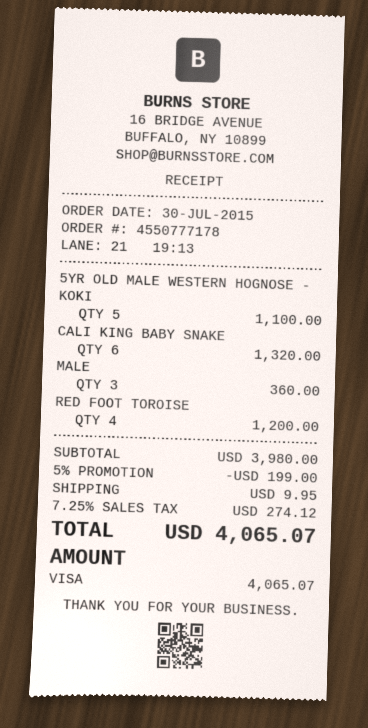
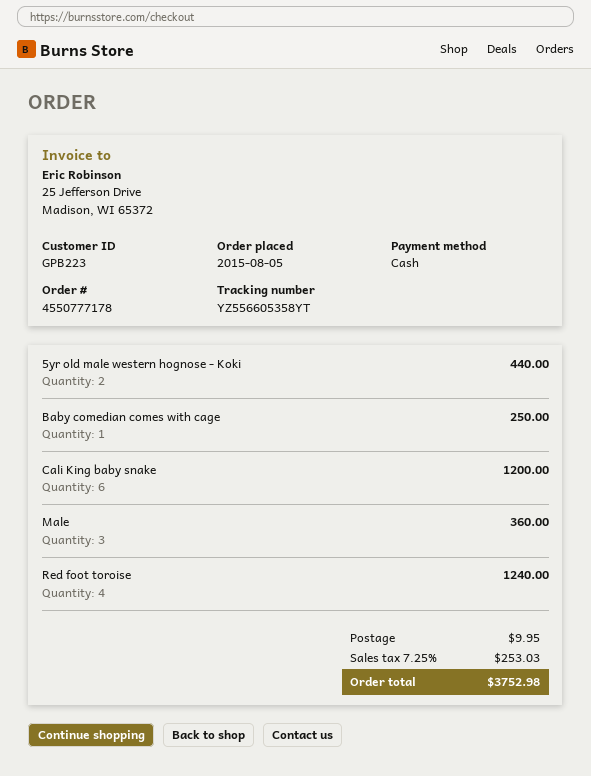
order date: 2015-07-30 -> 2015-08-05
payment method: Visa -> cash
5YR OLD MALE WESTERN HOGNOSE - KOKI: 5 for 1100.00 -> 2 for 440.00
CALI KING BABY SNAKE: 6 for 1320.00 -> 6 for 1200.00
RED FOOT TOROISE: 4 for 1200.00 -> 4 for 1240.00
Baby comedian comes with cage: none -> 1 for 250.00
discount: 5% = 199.00 -> none
tax: 7.25% = 274.12 -> 7.25% = 253.03
total: 4065.07 -> 3752.98

